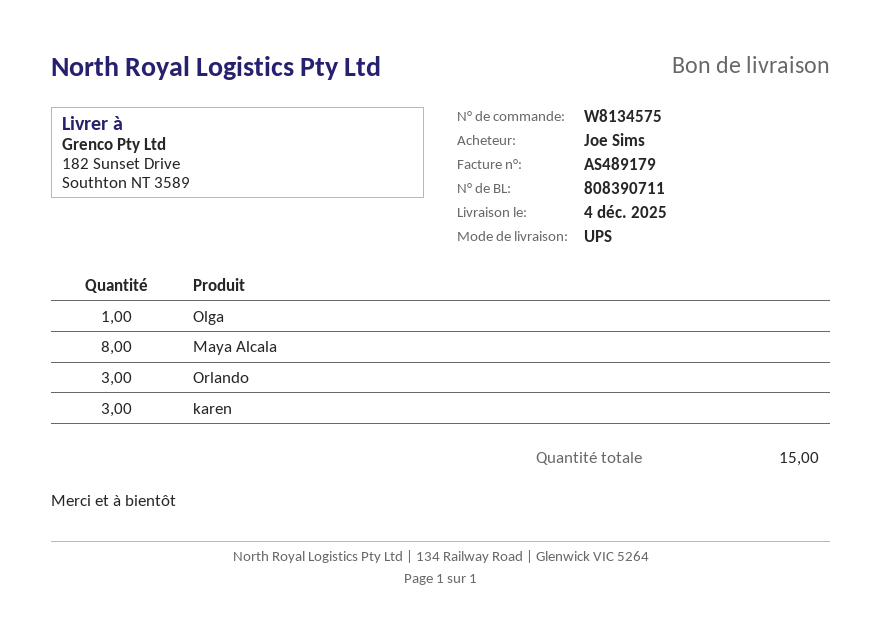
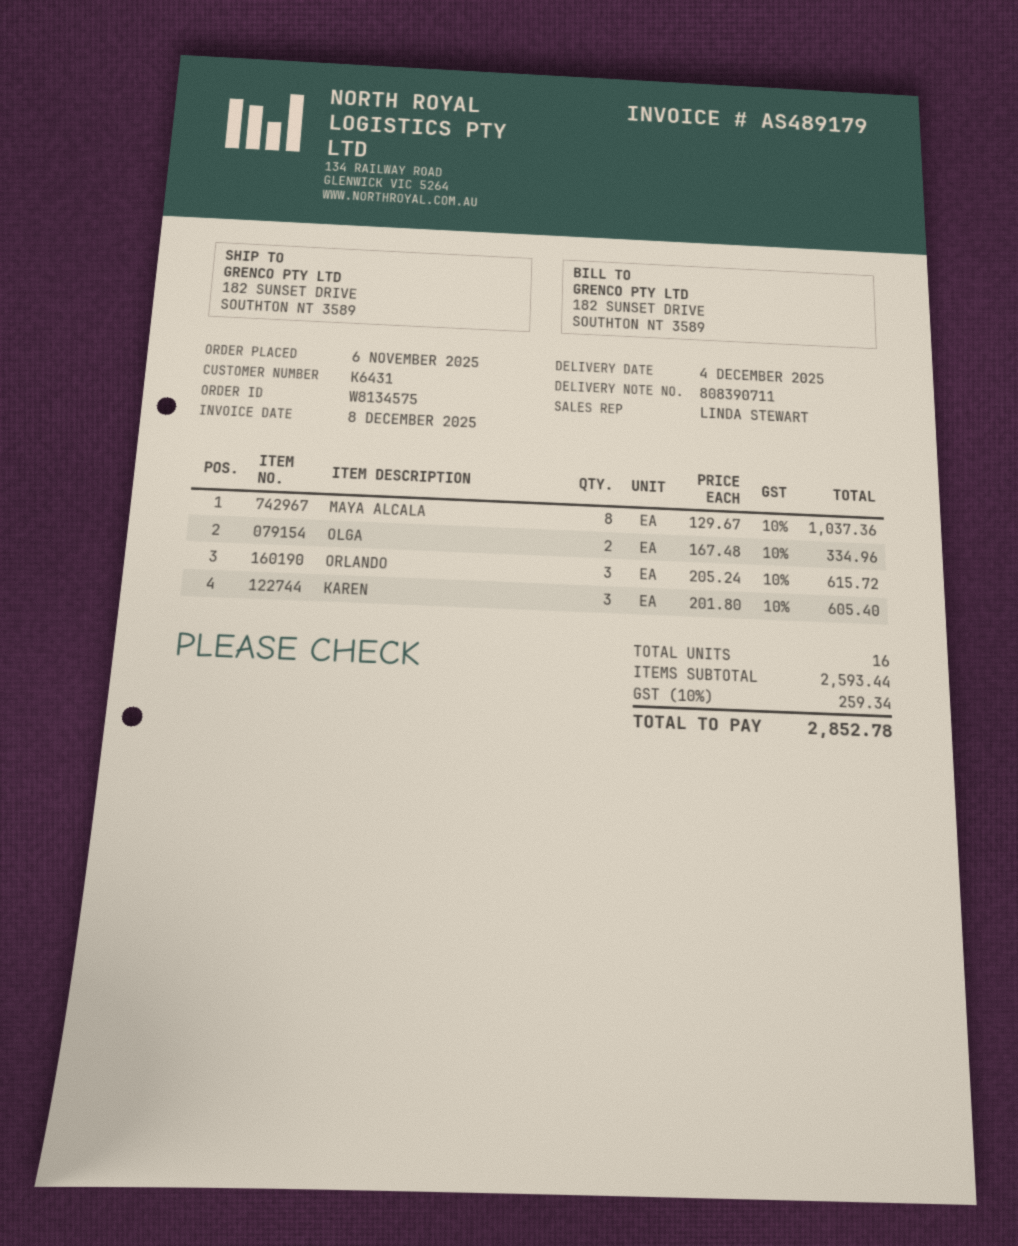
Olga: 1 -> 2
total quantity: 15 -> 16

